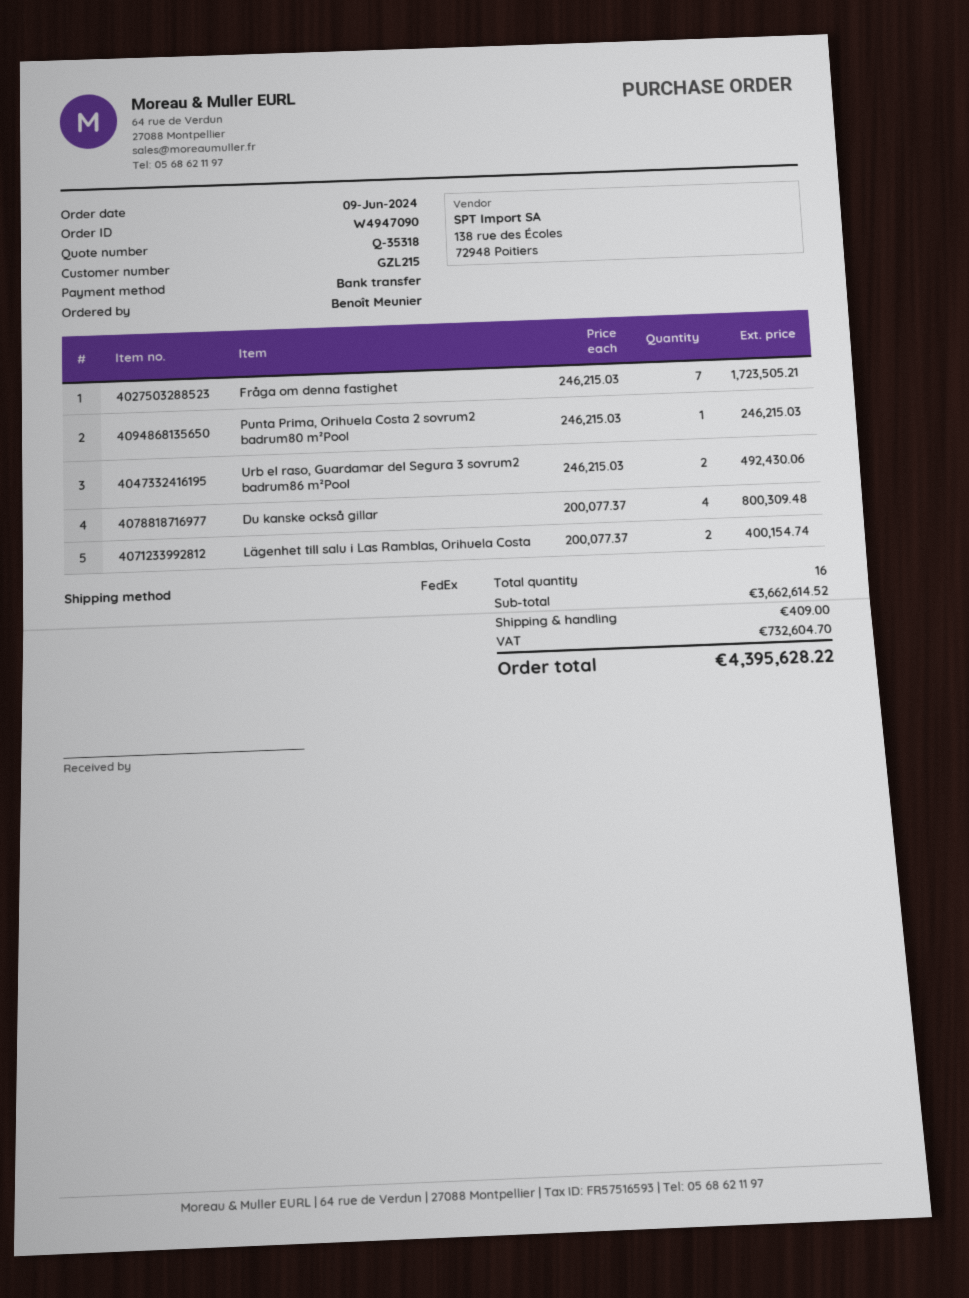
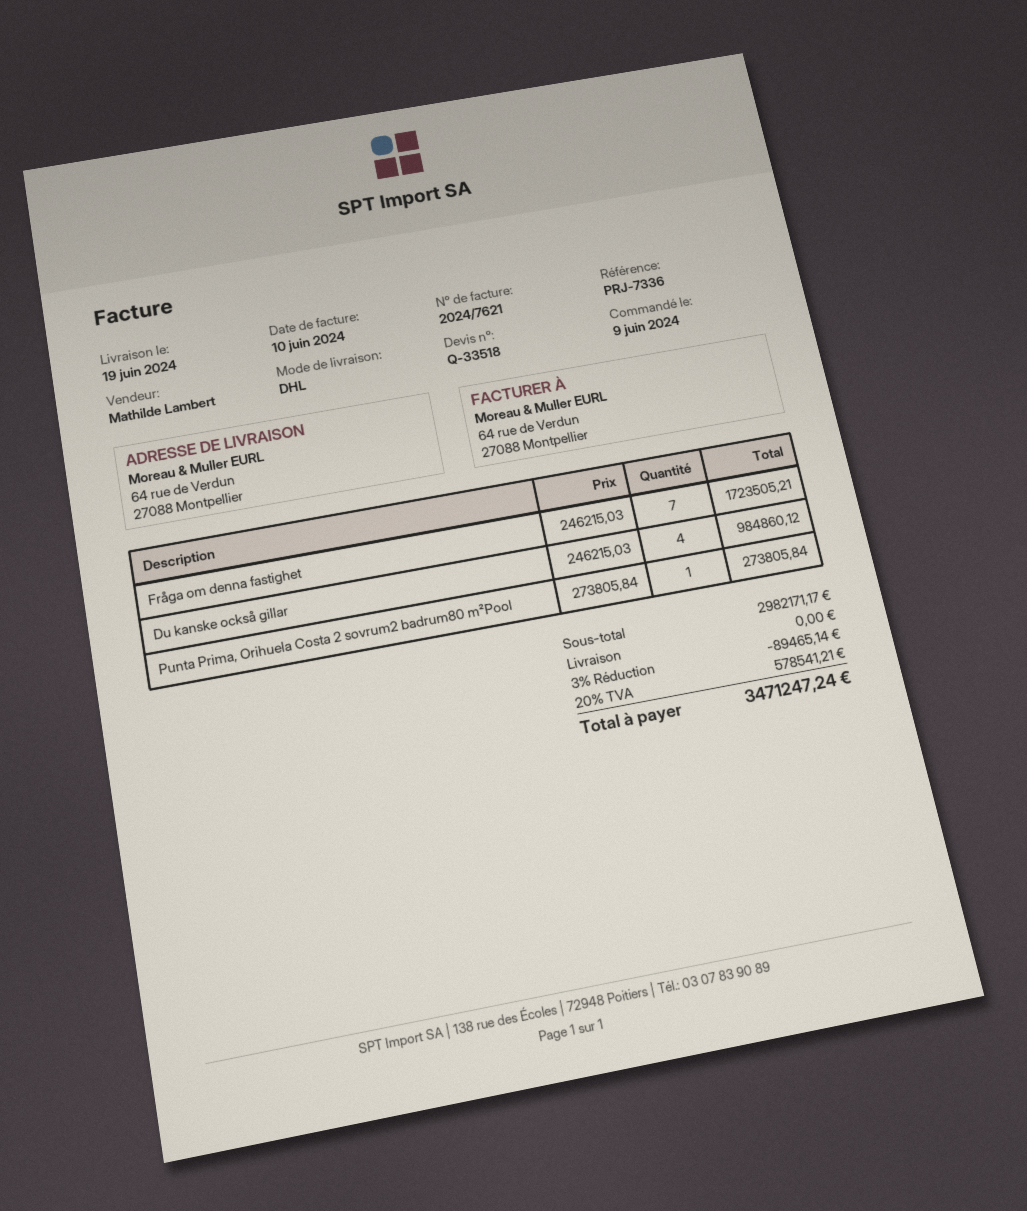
quote number: Q-35318 -> Q-33518
shipping method: FedEx -> DHL
Punta Prima, Orihuela Costa 2 sovrum2 badrum80 m²Pool: 1 x 246215.03 = 246215.03 -> 1 x 273805.84 = 273805.84
Urb el raso, Guardamar del Segura 3 sovrum2 badrum86 m²Pool: 2 x 246215.03 = 492430.06 -> none
Du kanske också gillar: 4 x 200077.37 = 800309.48 -> 4 x 246215.03 = 984860.12
Lägenhet till salu i Las Ramblas, Orihuela Costa: 2 x 200077.37 = 400154.74 -> none
subtotal: 3662614.52 -> 2982171.17
discount: none -> 3% = 89465.14
shipping: 409.00 -> 0.00
tax: 732604.70 -> 578541.21
total: 4395628.22 -> 3471247.24

